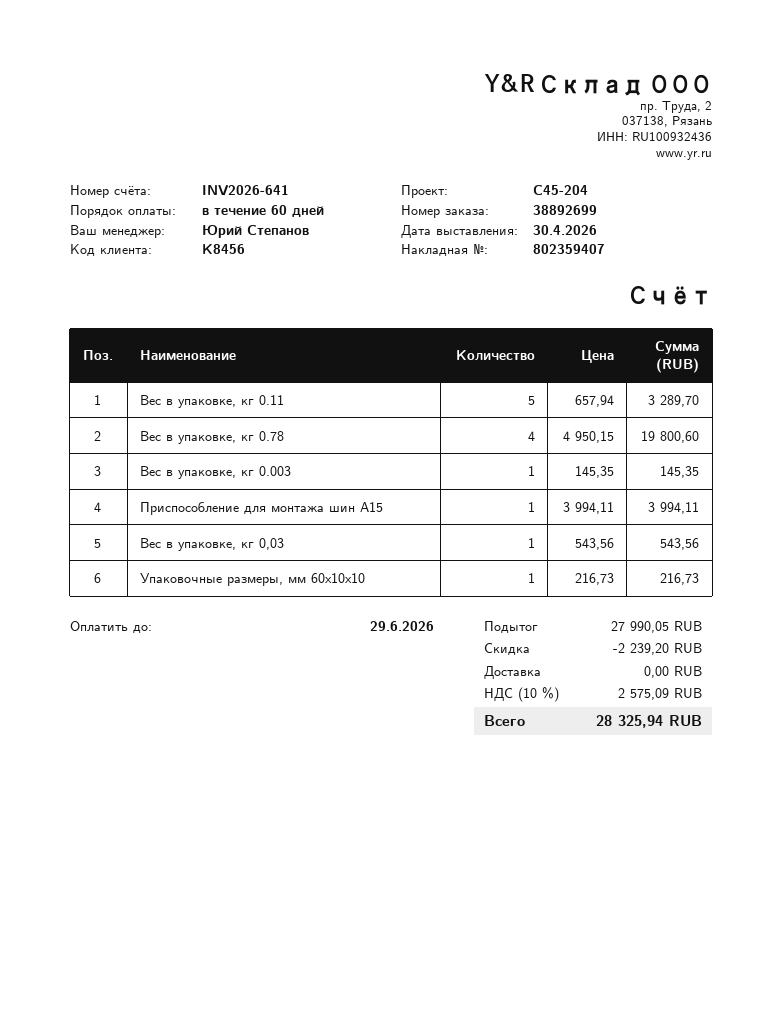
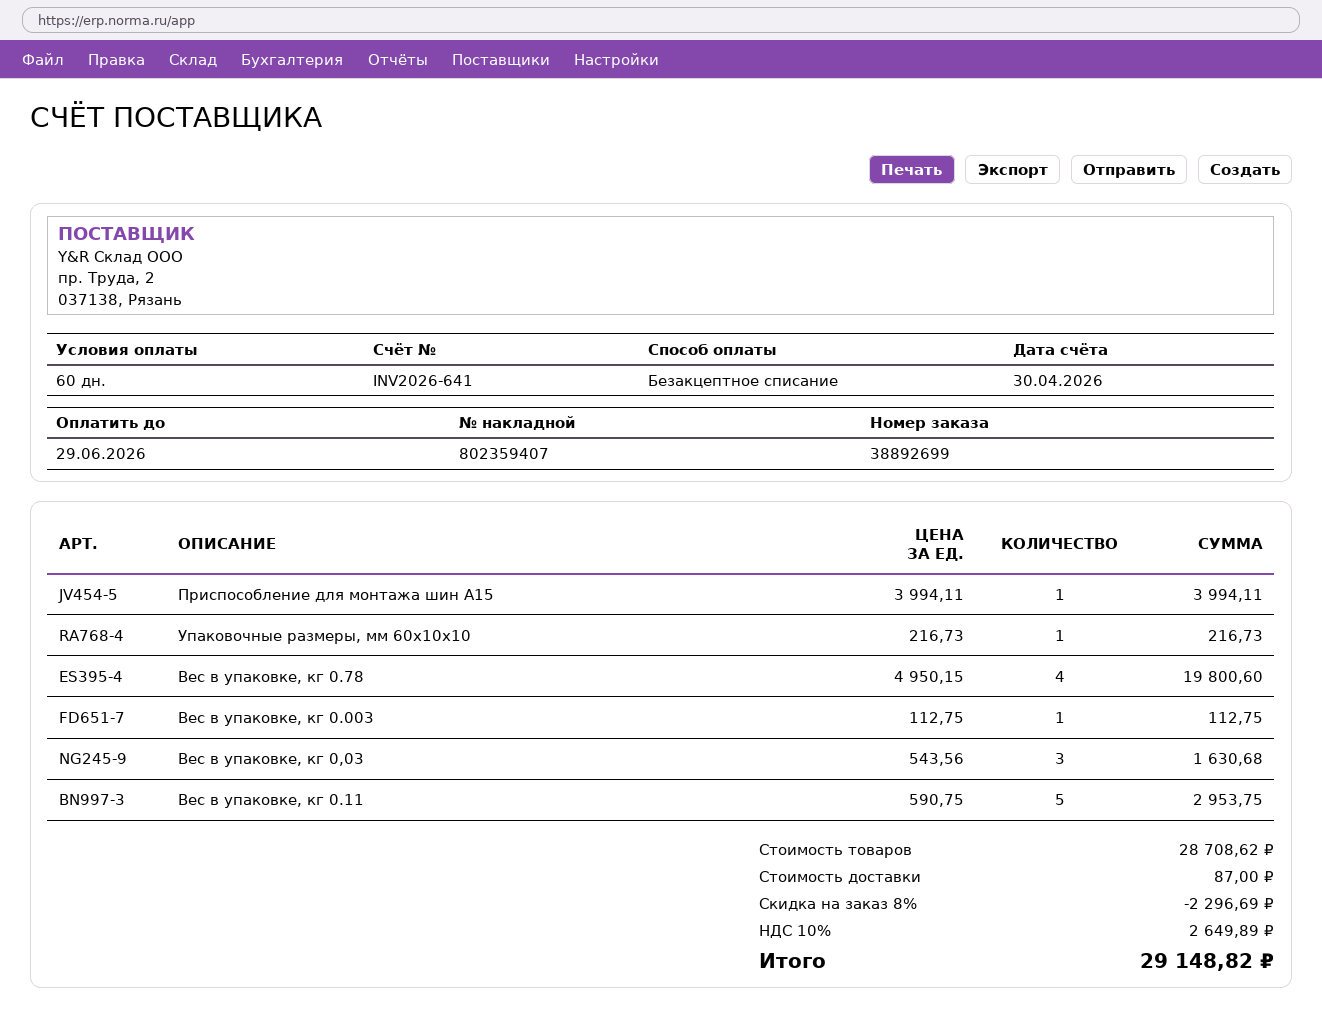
Вес в упаковке, кг 0.11: 5 x 657.94 = 3289.70 -> 5 x 590.75 = 2953.75
Вес в упаковке, кг 0.003: 1 x 145.35 = 145.35 -> 1 x 112.75 = 112.75
Вес в упаковке, кг 0,03: 1 x 543.56 = 543.56 -> 3 x 543.56 = 1630.68
subtotal: 27990.05 -> 28708.62
discount: 2239.20 -> 2296.69
shipping: 0.00 -> 87.00
tax: 10% = 2575.09 -> 10% = 2649.89
total: 28325.94 -> 29148.82

